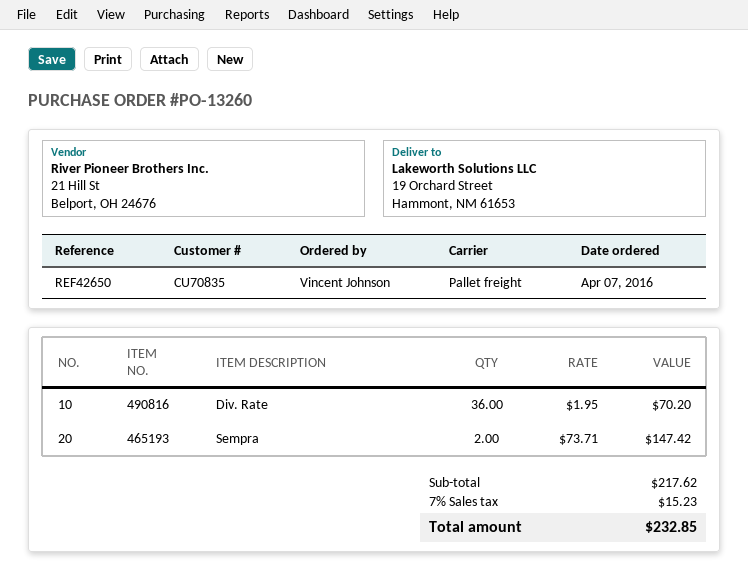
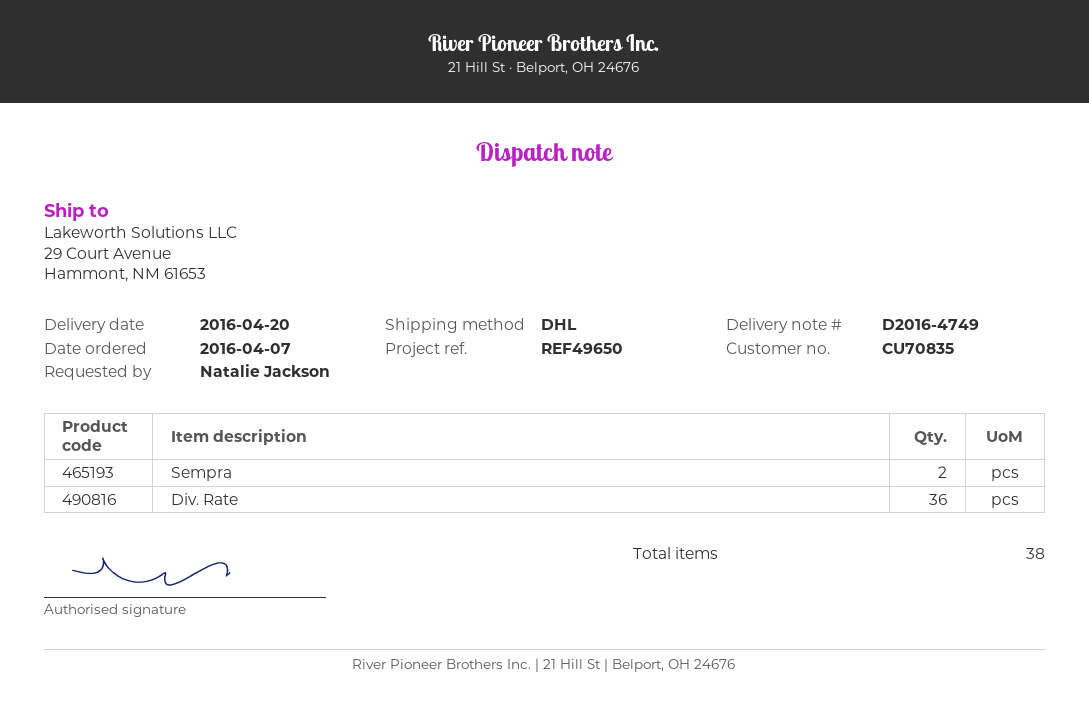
reference: REF42650 -> REF49650
ordered by: Vincent Johnson -> Natalie Jackson
shipping method: pallet freight -> DHL
ship to: 19 Orchard Street, Hammont, NM 61653 -> 29 Court Avenue, Hammont, NM 61653

